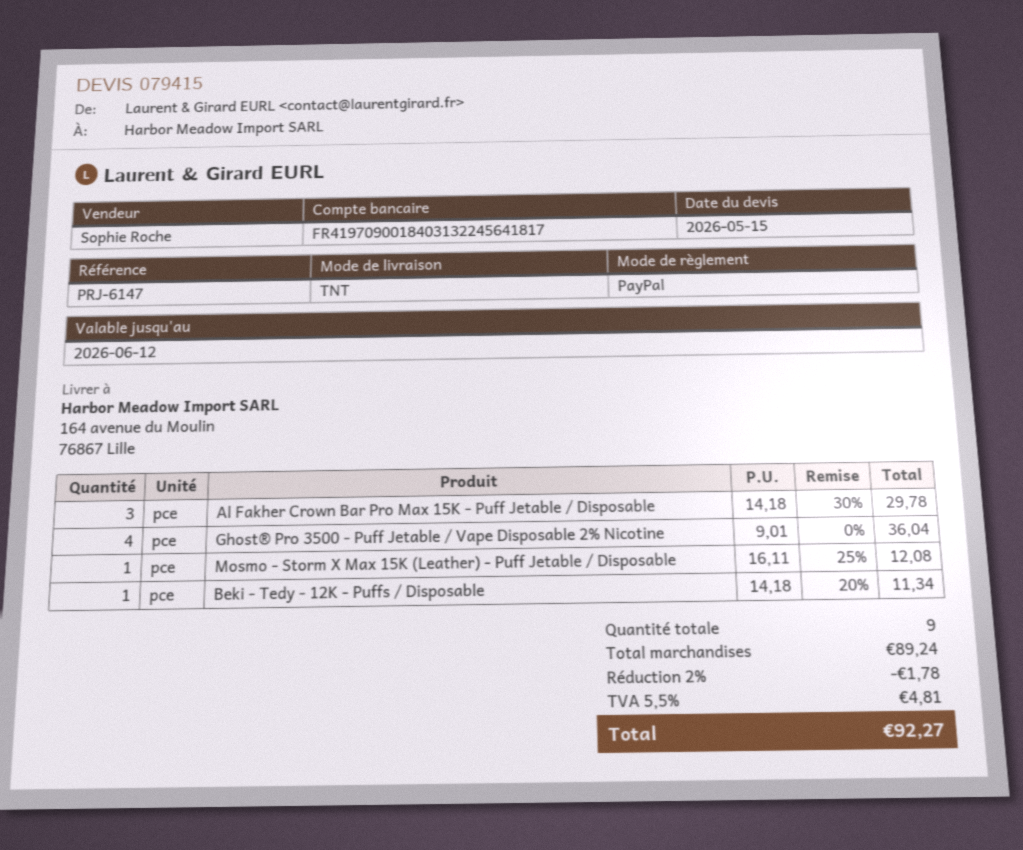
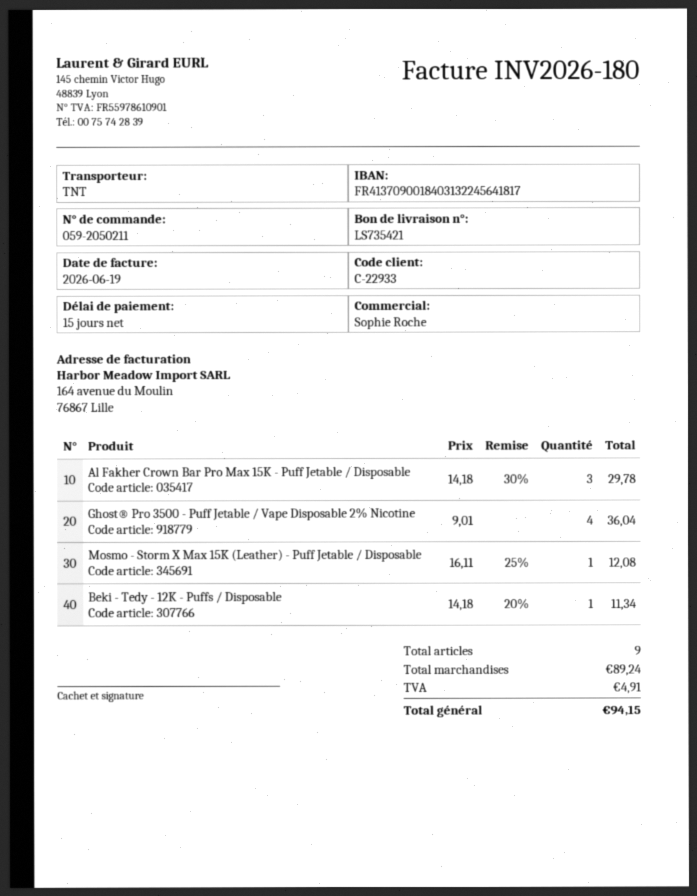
bank account: FR4197090018403132245641817 -> FR4137090018403132245641817
discount: 2% = 1.78 -> none
tax: 4.81 -> 4.91
total: 92.27 -> 94.15

